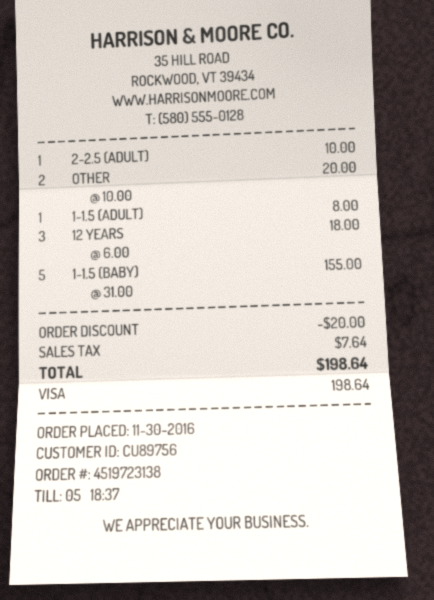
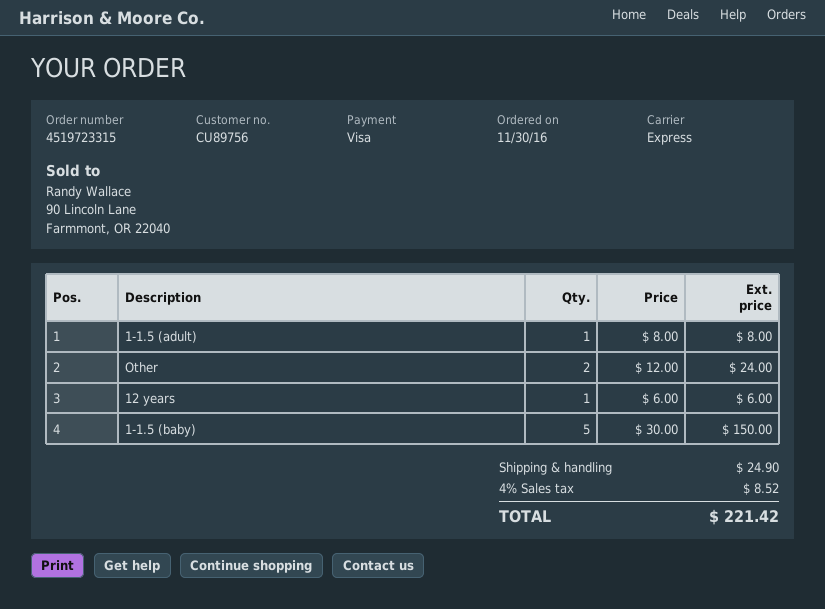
order number: 4519723138 -> 4519723315
2-2.5 (ADULT): 1 x 10.00 = 10.00 -> none
OTHER: 2 x 10.00 = 20.00 -> 2 x 12.00 = 24.00
12 YEARS: 3 x 6.00 = 18.00 -> 1 x 6.00 = 6.00
1-1.5 (BABY): 5 x 31.00 = 155.00 -> 5 x 30.00 = 150.00
discount: 20.00 -> none
shipping: none -> 24.90
tax: 7.64 -> 8.52
total: 198.64 -> 221.42

